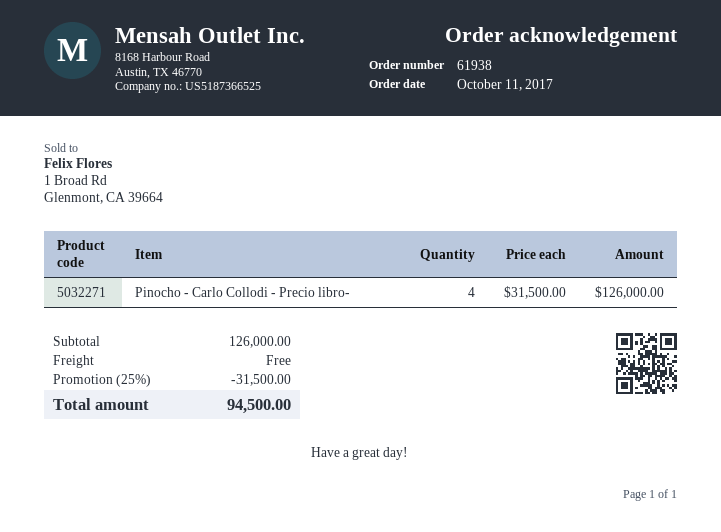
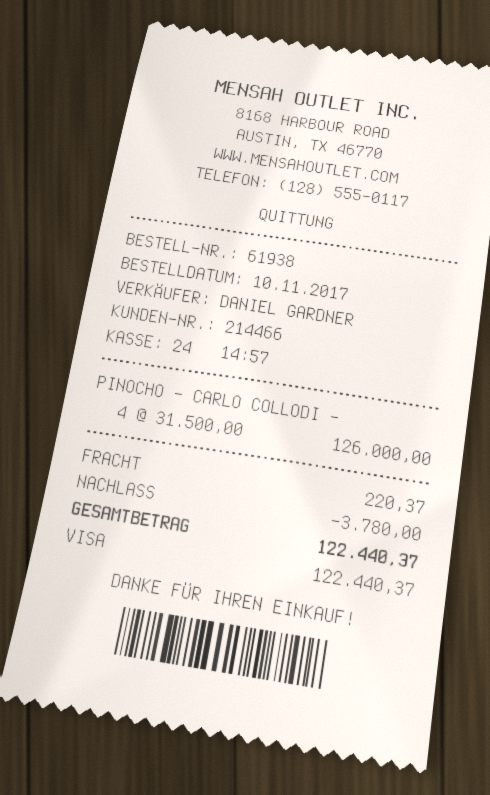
order date: 2017-10-11 -> 2017-11-10
discount: 31500.00 -> 3780.00
shipping: 0.00 -> 220.37
total: 94500.00 -> 122440.37

